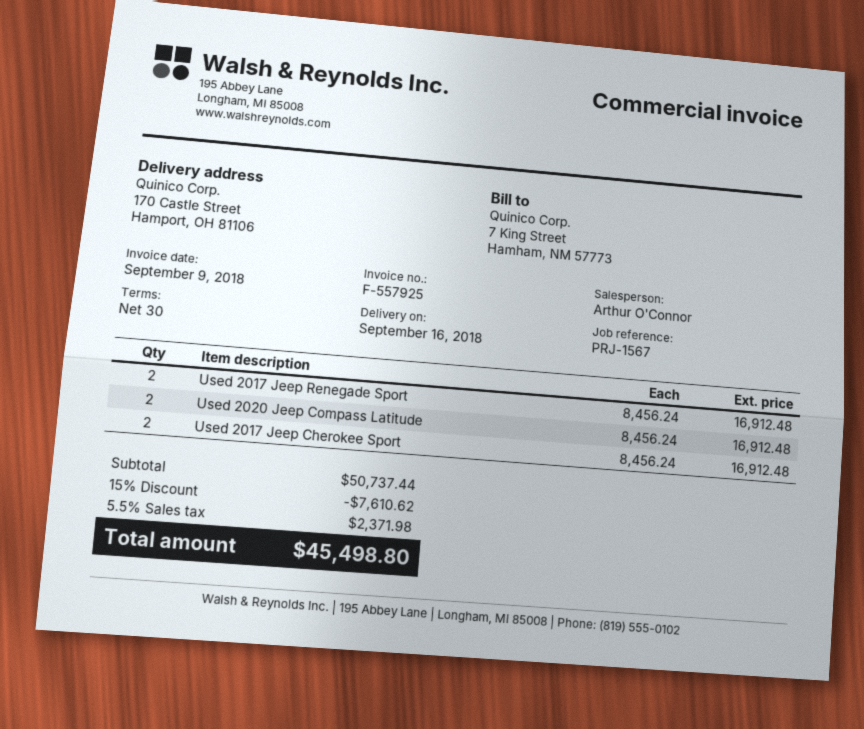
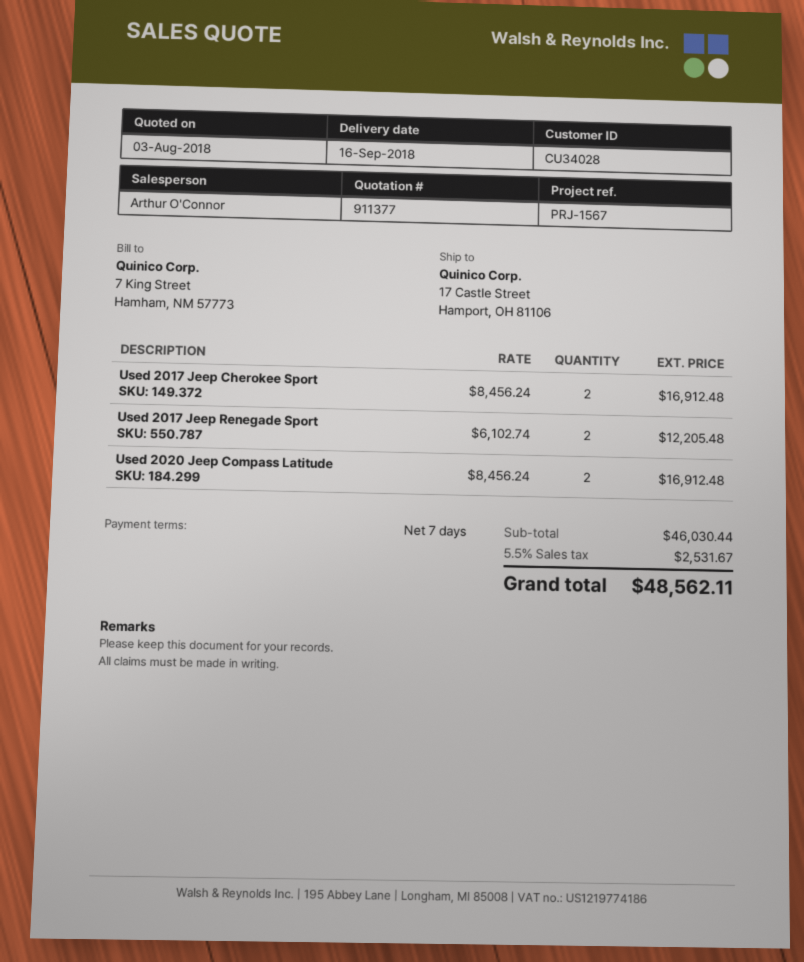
payment terms: 30 days -> 7 days
ship to: 170 Castle Street, Hamport, OH 81106 -> 17 Castle Street, Hamport, OH 81106
Used 2017 Jeep Renegade Sport: 2 x 8456.24 = 16912.48 -> 2 x 6102.74 = 12205.48
subtotal: 50737.44 -> 46030.44
discount: 15% = 7610.62 -> none
tax: 5.5% = 2371.98 -> 5.5% = 2531.67
total: 45498.80 -> 48562.11

